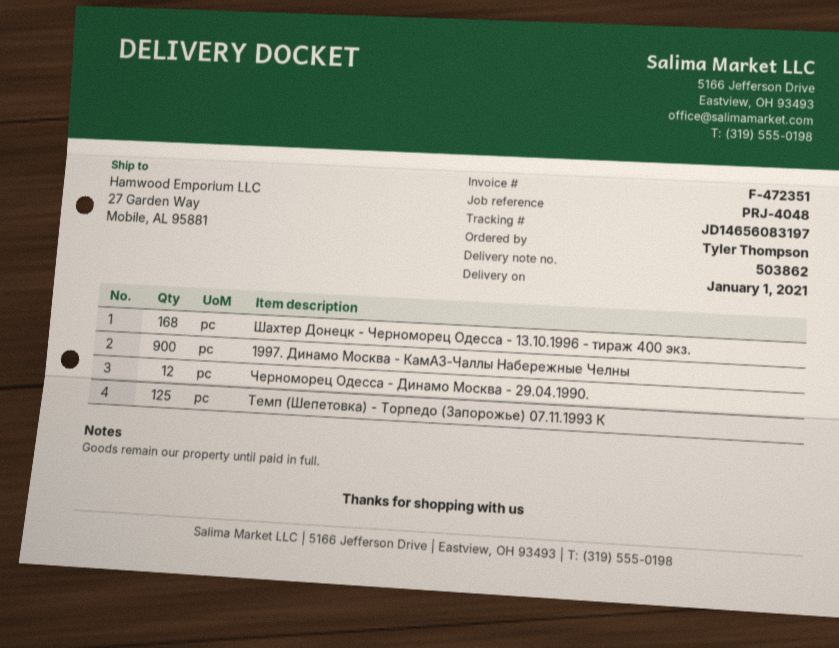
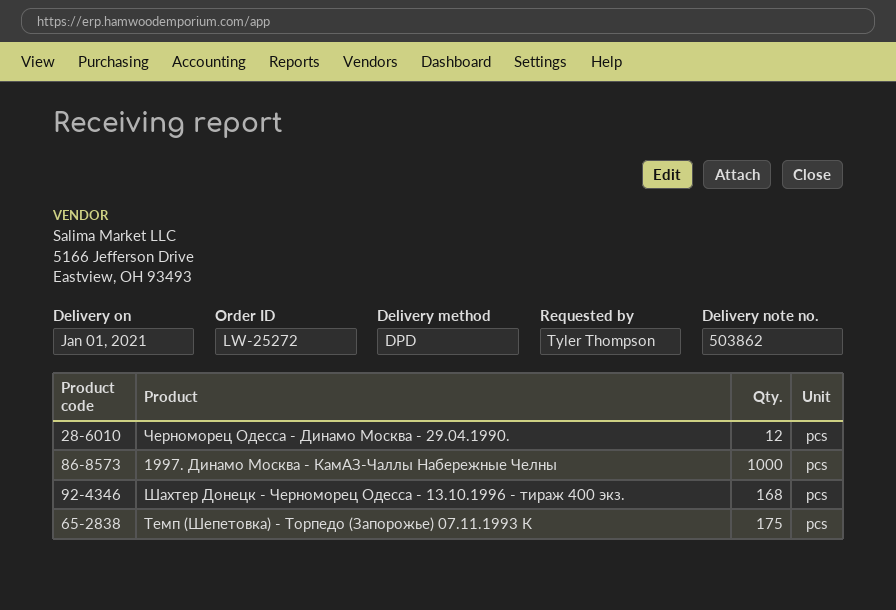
1997. Динамо Москва - КамАЗ-Чаллы Набережные Челны: 900 -> 1000
Темп (Шепетовка) - Торпедо (Запорожье) 07.11.1993 К: 125 -> 175

